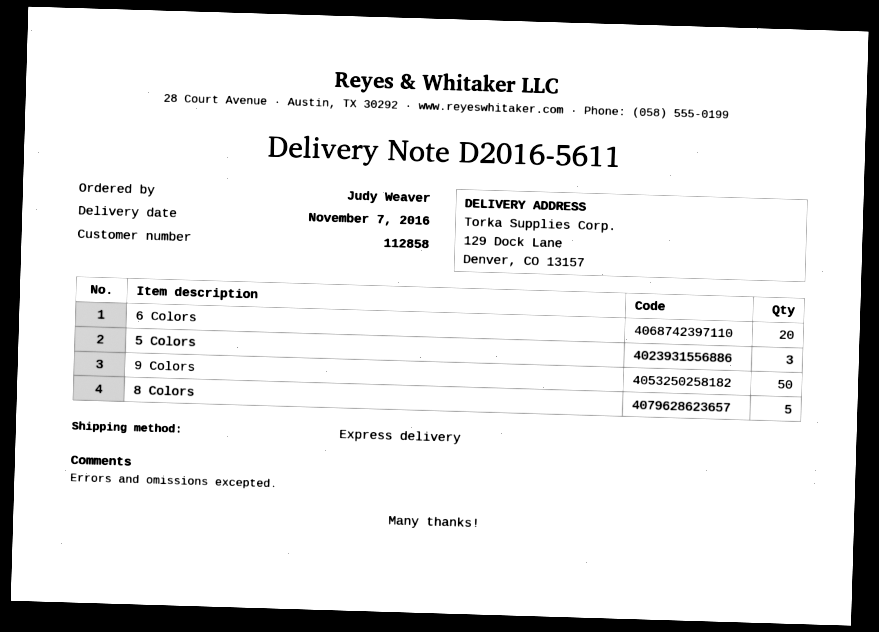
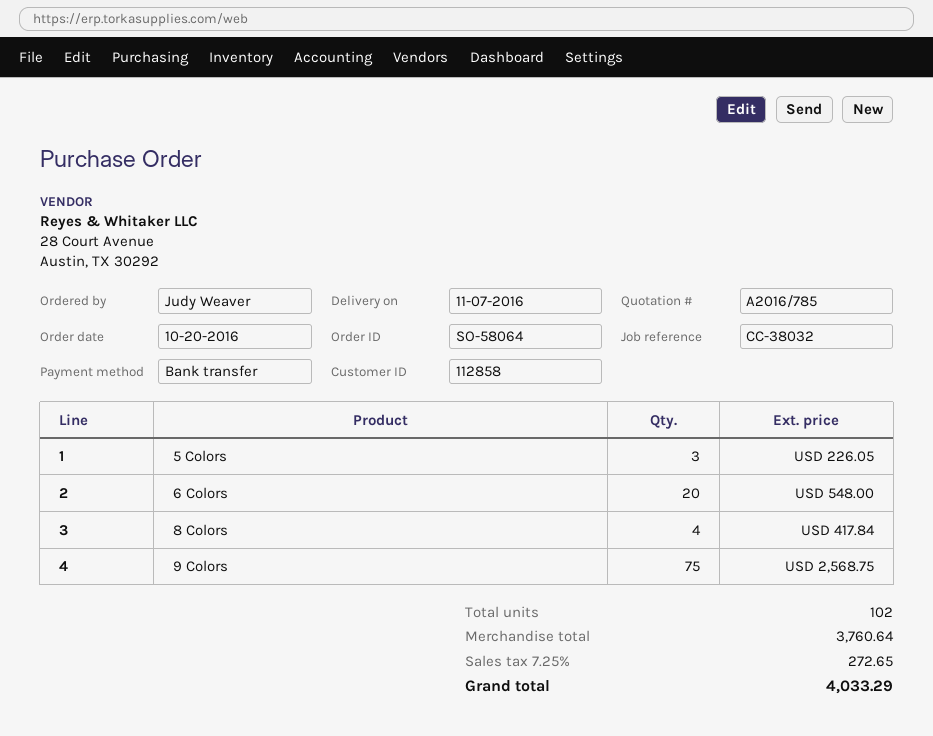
9 Colors: 50 -> 75
8 Colors: 5 -> 4

